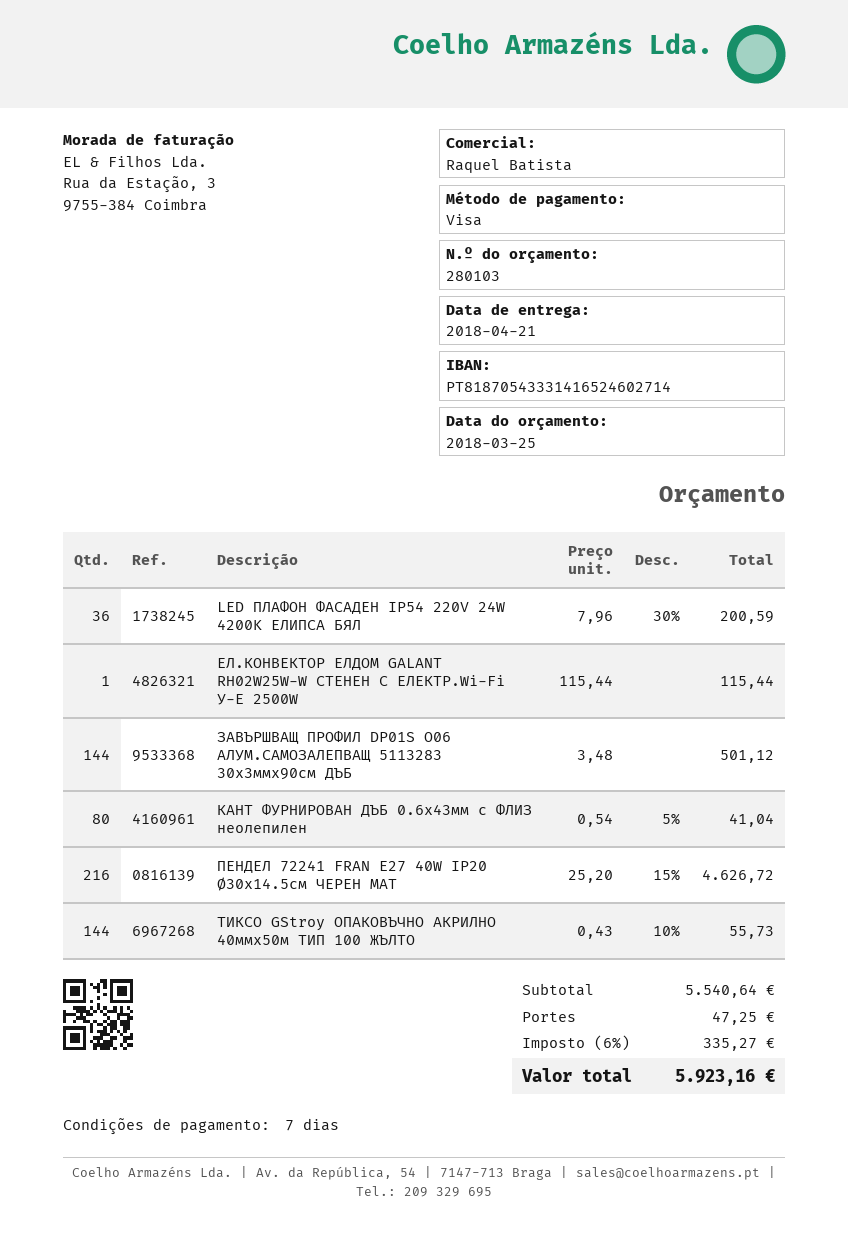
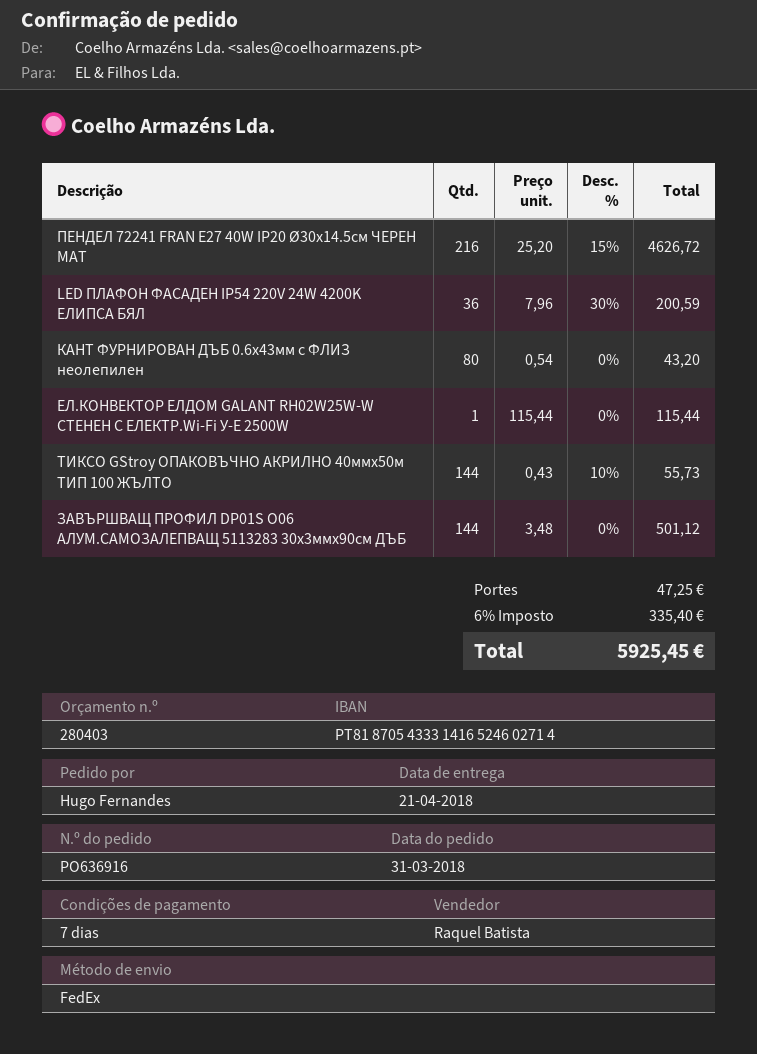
quote number: 280103 -> 280403
КАНТ ФУРНИРОВАН ДЪБ 0.6х43мм с ФЛИЗ неолепилен: 80 x 0.54 - 5% = 41.04 -> 80 x 0.54 = 43.20
tax: 6% = 335.27 -> 6% = 335.40
total: 5923.16 -> 5925.45

